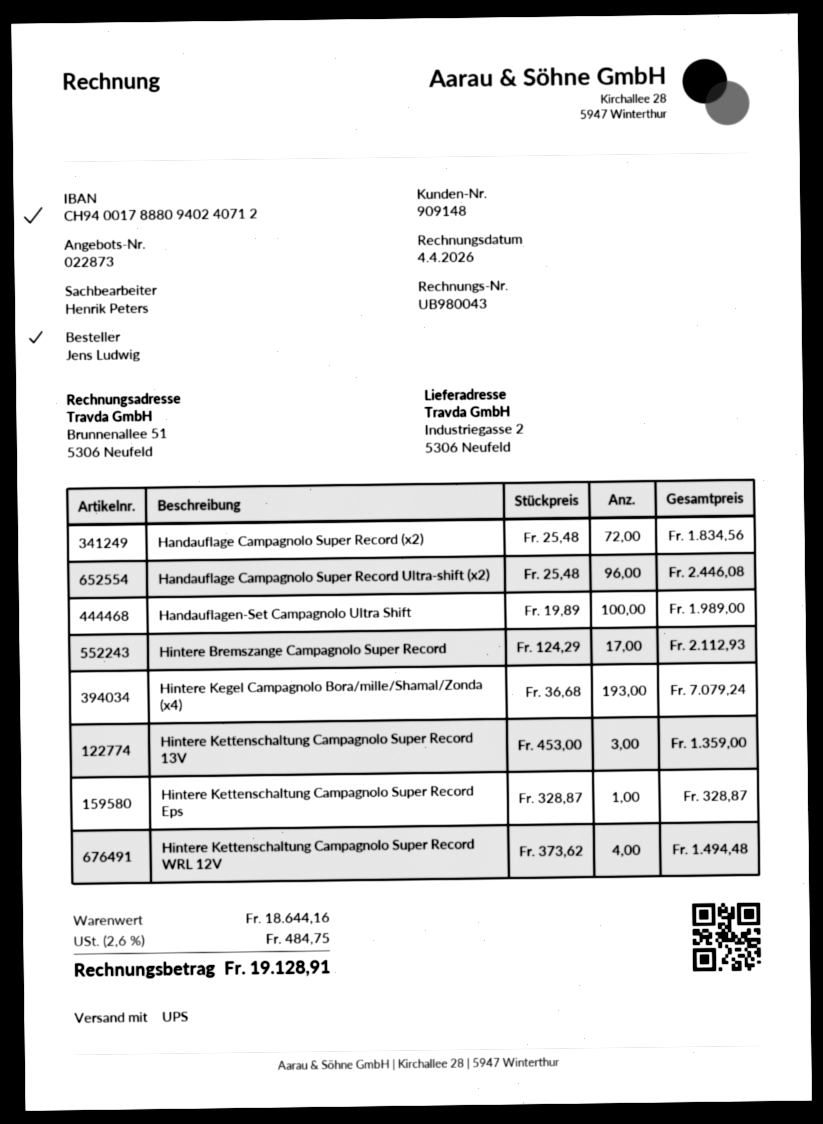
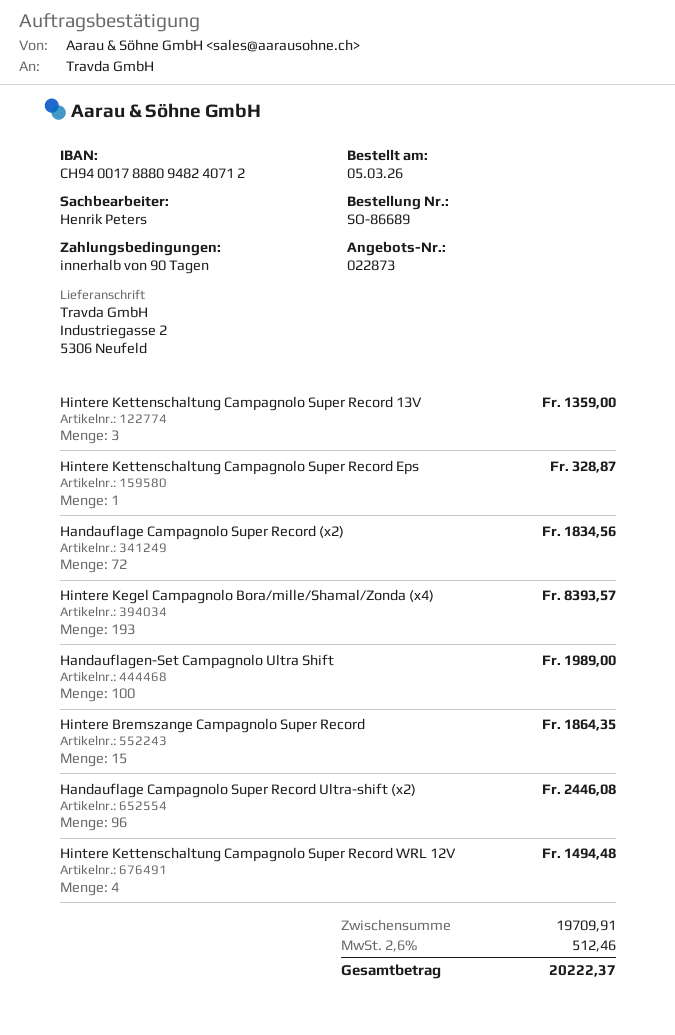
bank account: CH9400178880940240712 -> CH9400178880948240712
Hintere Bremszange Campagnolo Super Record: 17 for 2112.93 -> 15 for 1864.35
Hintere Kegel Campagnolo Bora/mille/Shamal/Zonda (x4): 193 for 7079.24 -> 193 for 8393.57
subtotal: 18644.16 -> 19709.91
tax: 2.6% = 484.75 -> 2.6% = 512.46
total: 19128.91 -> 20222.37

